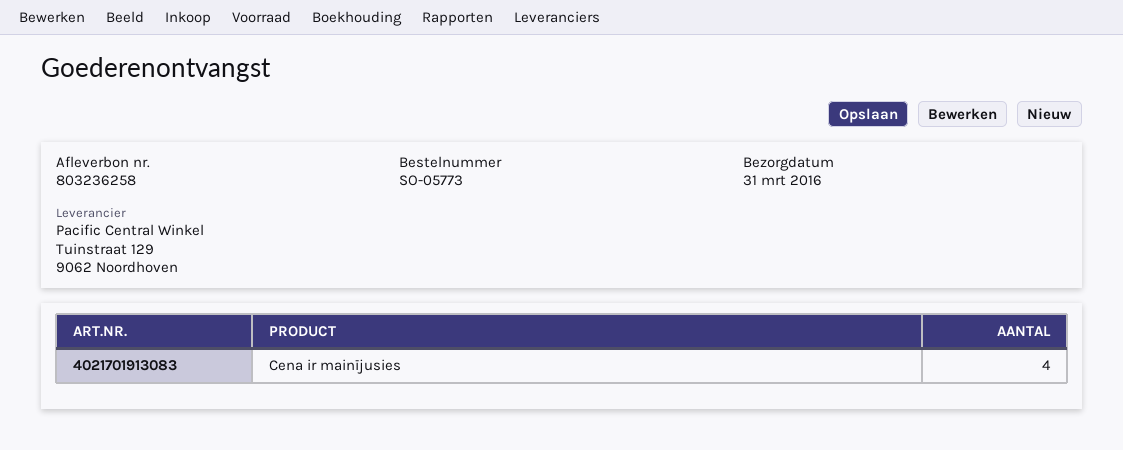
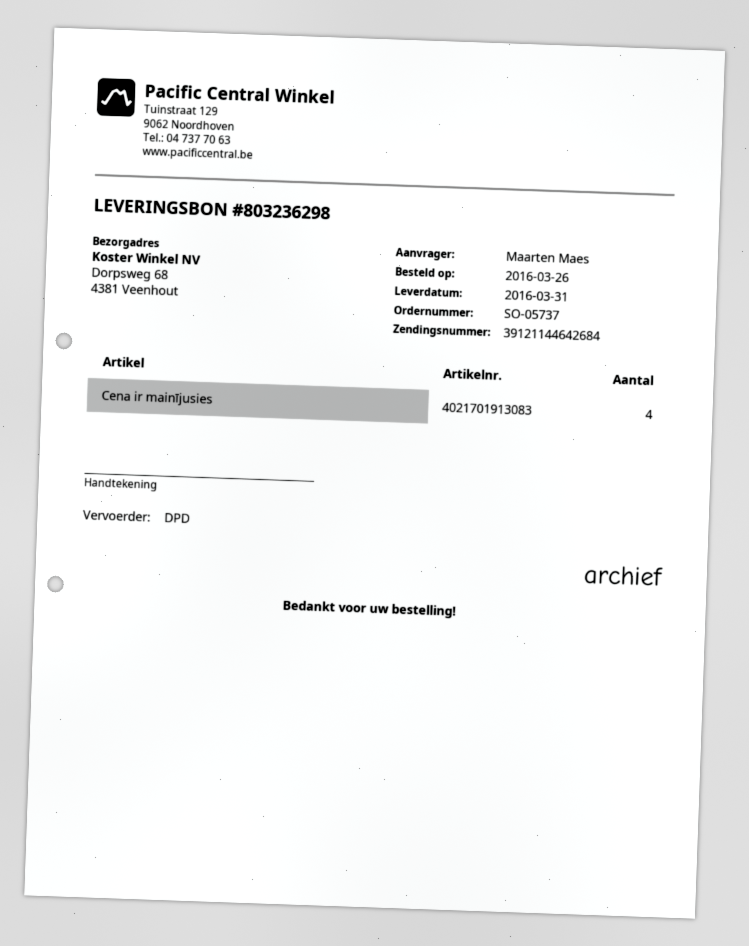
order number: SO-05773 -> SO-05737
delivery note number: 803236258 -> 803236298

